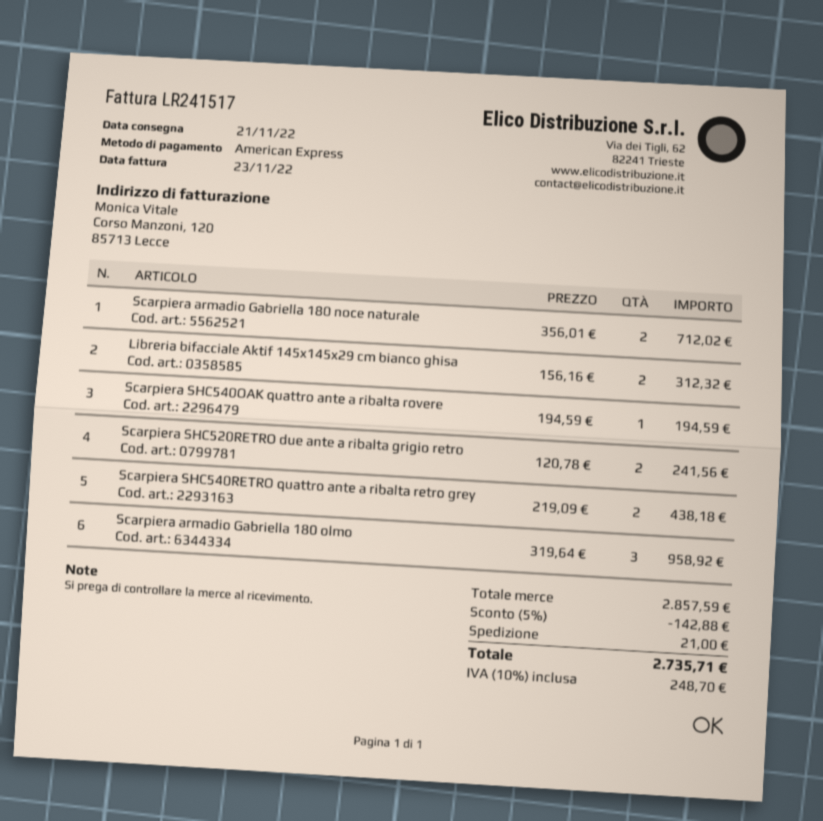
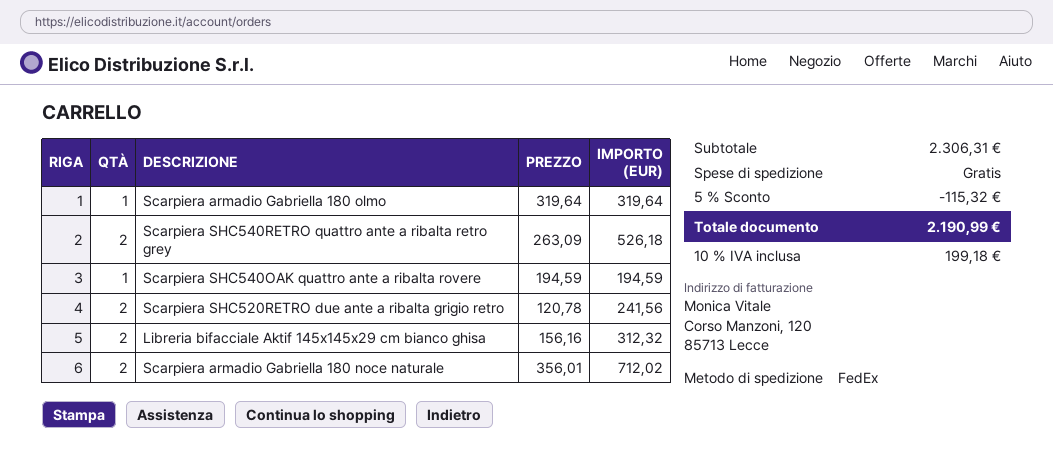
Scarpiera SHC540RETRO quattro ante a ribalta retro grey: 2 x 219.09 = 438.18 -> 2 x 263.09 = 526.18
Scarpiera armadio Gabriella 180 olmo: 3 x 319.64 = 958.92 -> 1 x 319.64 = 319.64
subtotal: 2857.59 -> 2306.31
discount: 5% = 142.88 -> 5% = 115.32
shipping: 21.00 -> 0.00
tax: 10% = 248.70 -> 10% = 199.18
total: 2735.71 -> 2190.99

